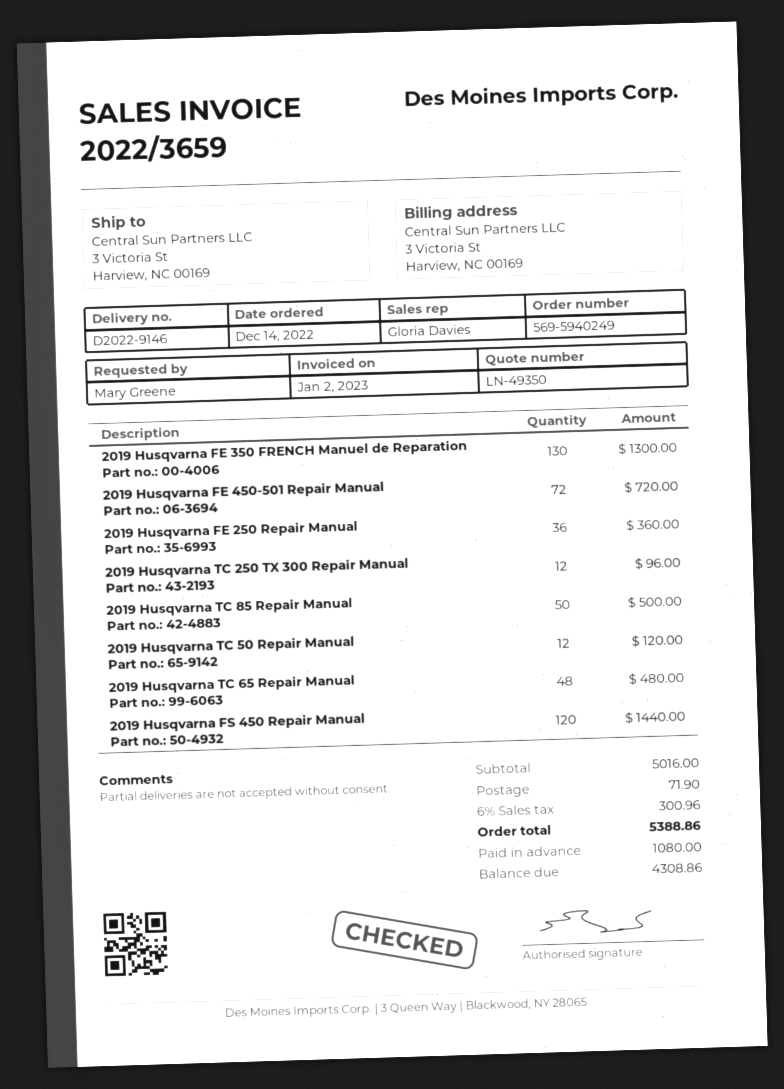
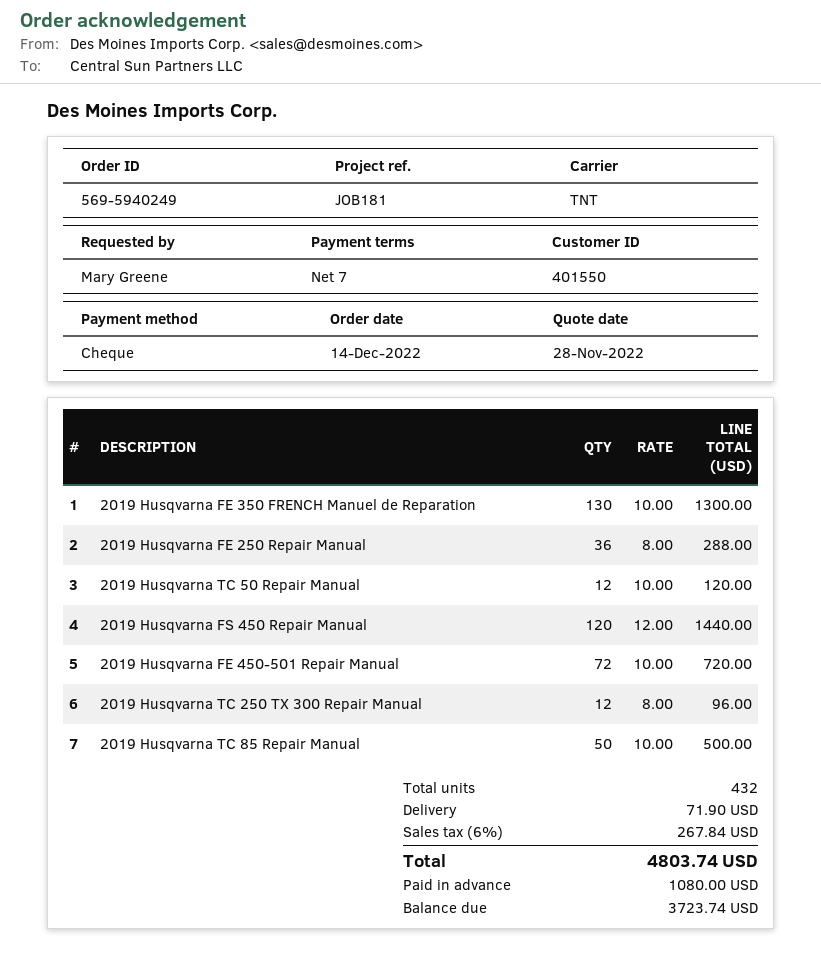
2019 Husqvarna FE 250 Repair Manual: 36 for 360.00 -> 36 for 288.00
2019 Husqvarna TC 65 Repair Manual: 48 for 480.00 -> none
tax: 6% = 300.96 -> 6% = 267.84
total: 5388.86 -> 4803.74
balance: 4308.86 -> 3723.74

